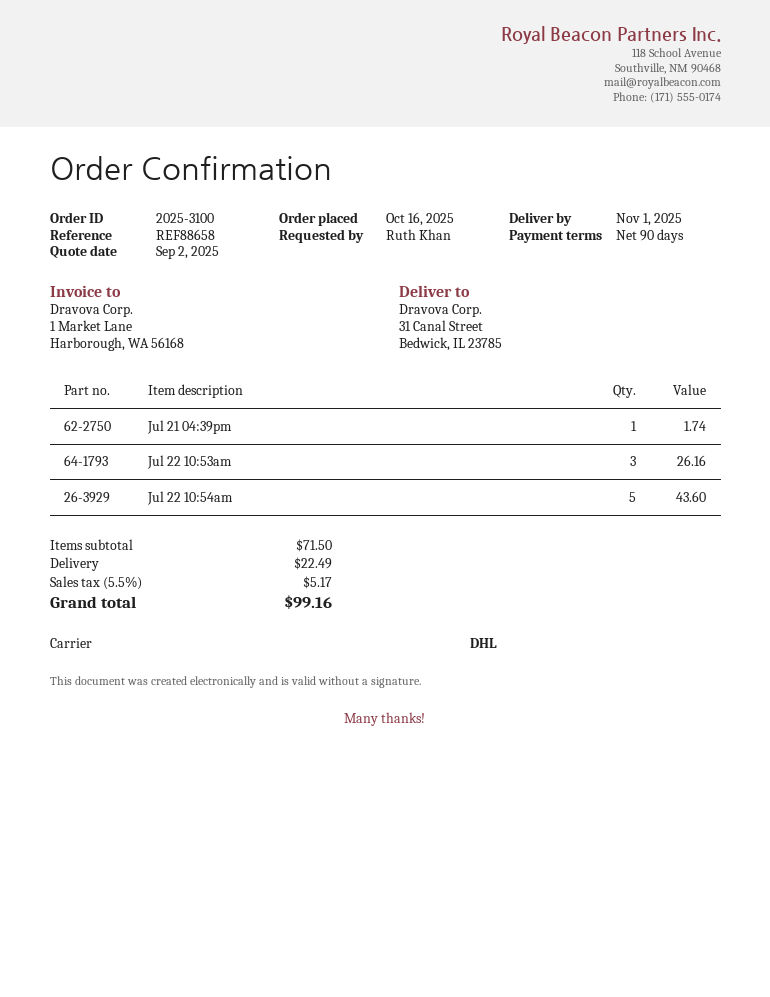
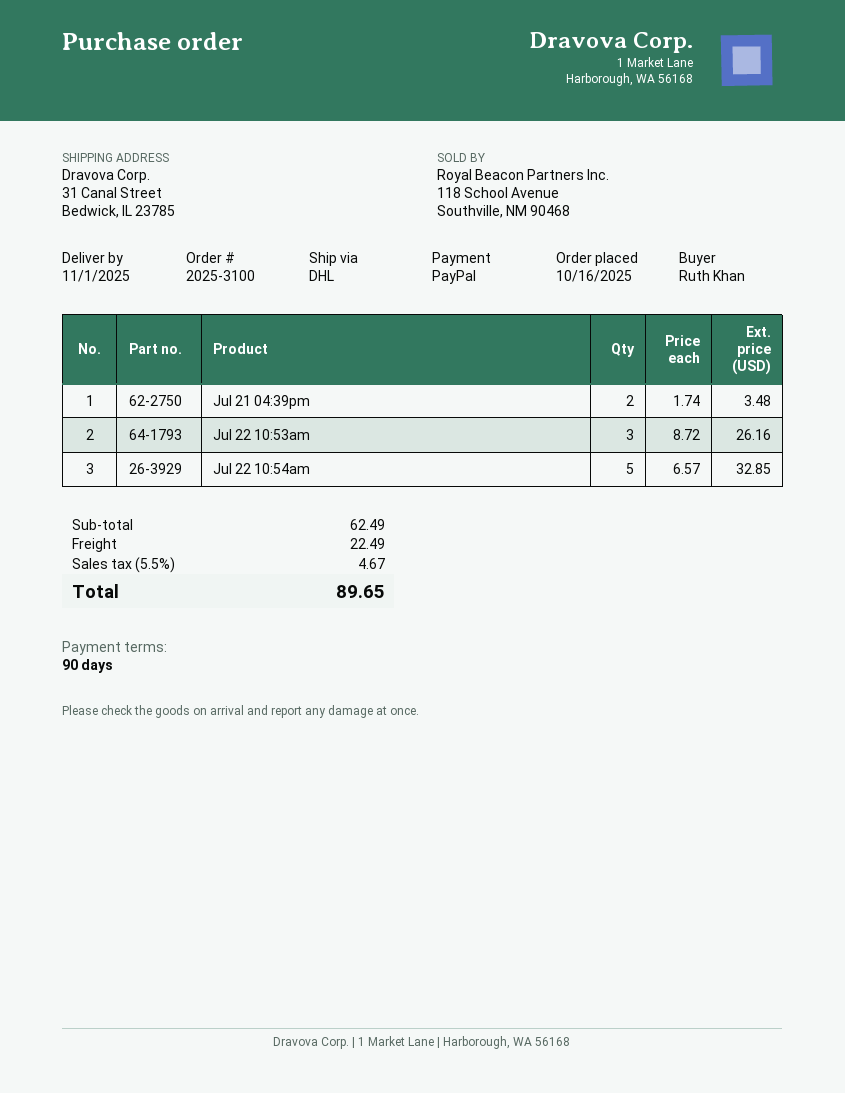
Jul 21 04:39pm: 1 for 1.74 -> 2 for 3.48
Jul 22 10:54am: 5 for 43.60 -> 5 for 32.85
subtotal: 71.50 -> 62.49
tax: 5.5% = 5.17 -> 5.5% = 4.67
total: 99.16 -> 89.65

